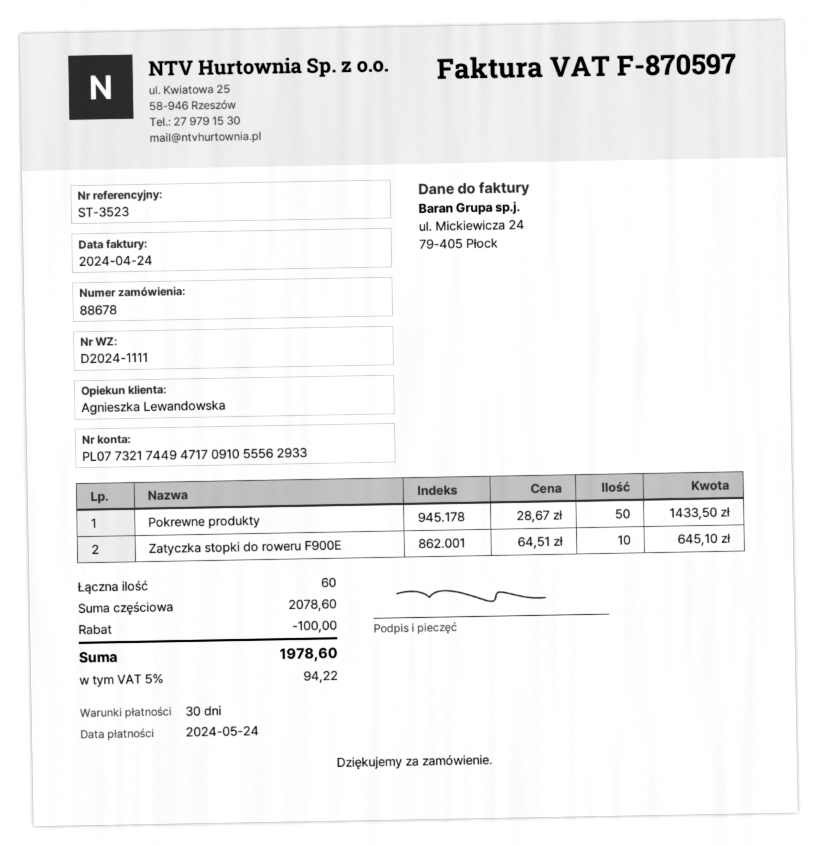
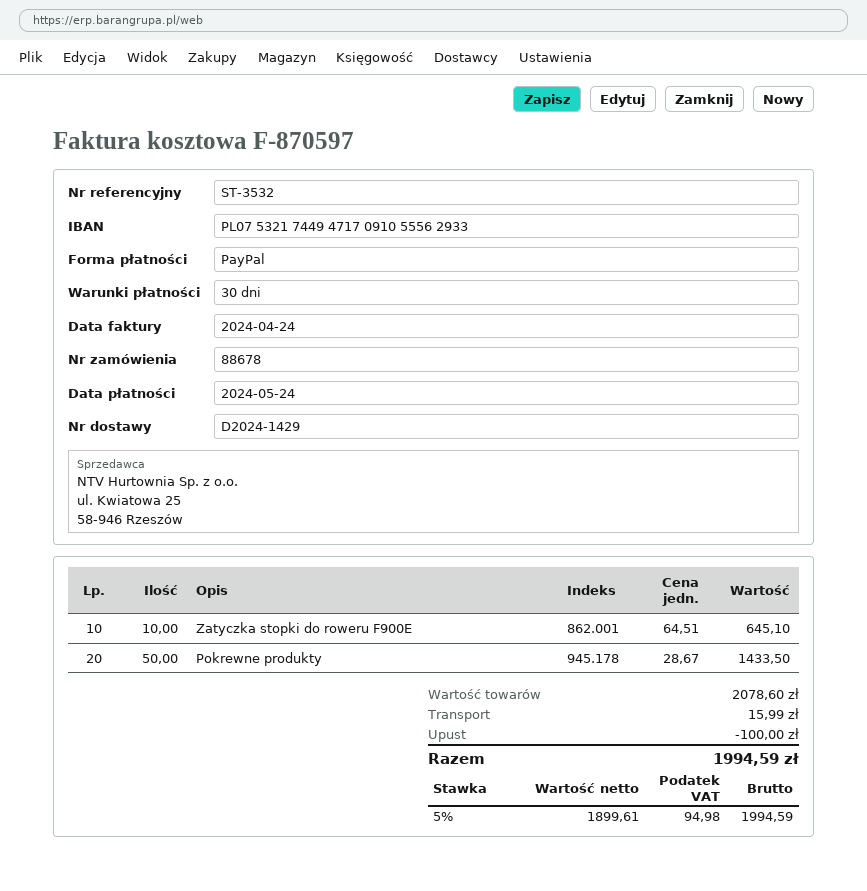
delivery note number: D2024-1111 -> D2024-1429
reference: ST-3523 -> ST-3532
bank account: PL07732174494717091055562933 -> PL07532174494717091055562933
shipping: none -> 15.99
tax: 5% = 94.22 -> 5% = 94.98
total: 1978.60 -> 1994.59

